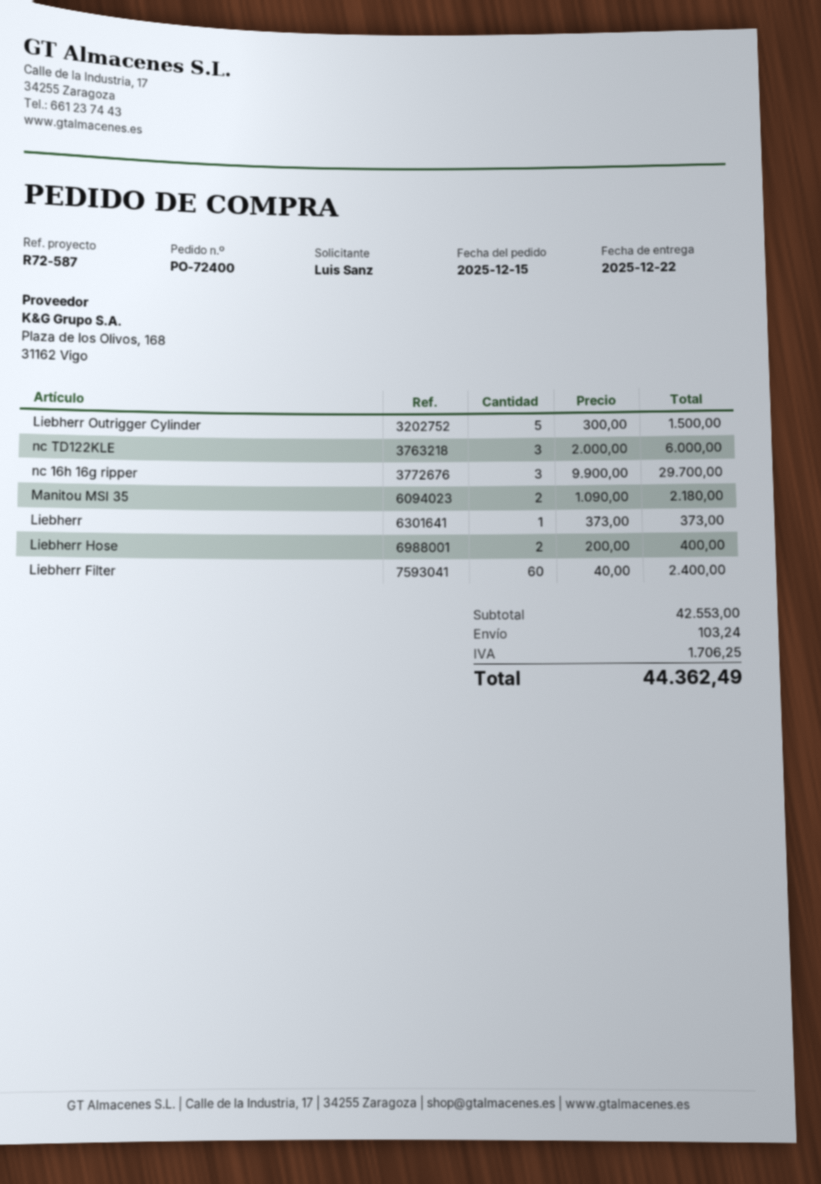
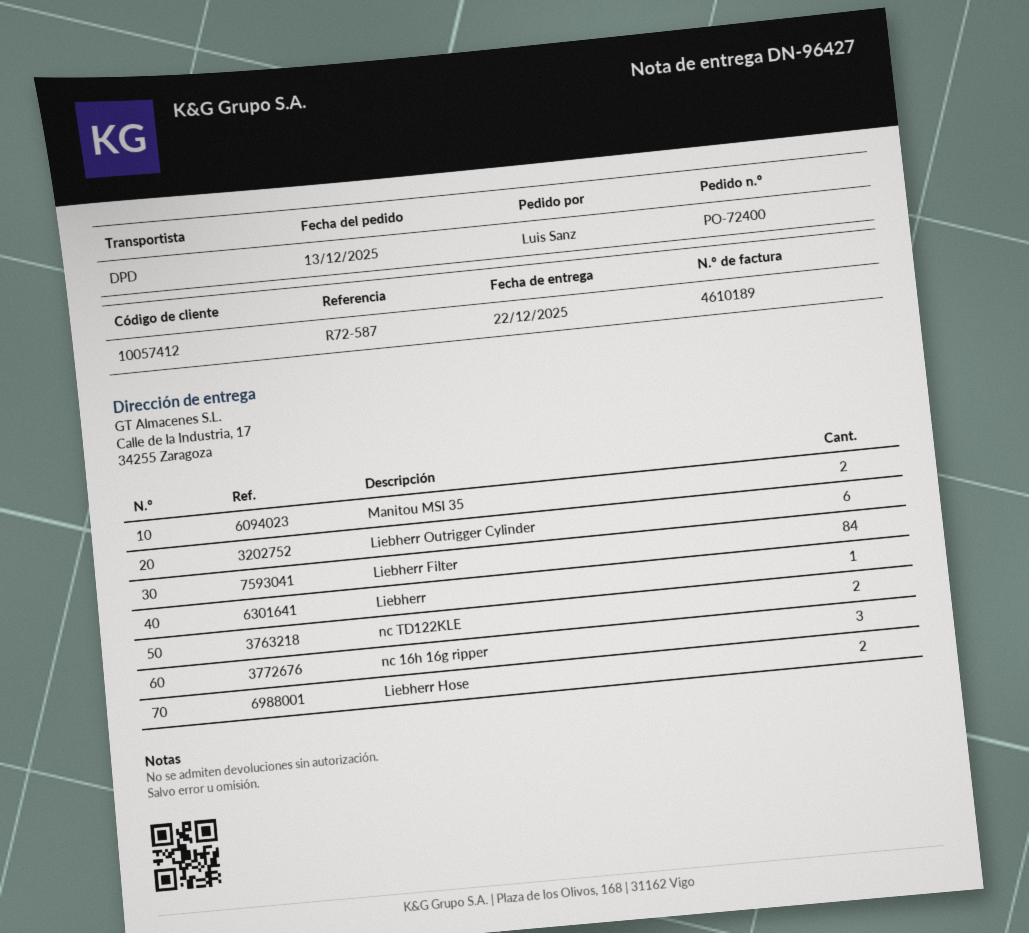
order date: 2025-12-15 -> 2025-12-13
Liebherr Outrigger Cylinder: 5 -> 6
nc TD122KLE: 3 -> 2
Liebherr Filter: 60 -> 84

